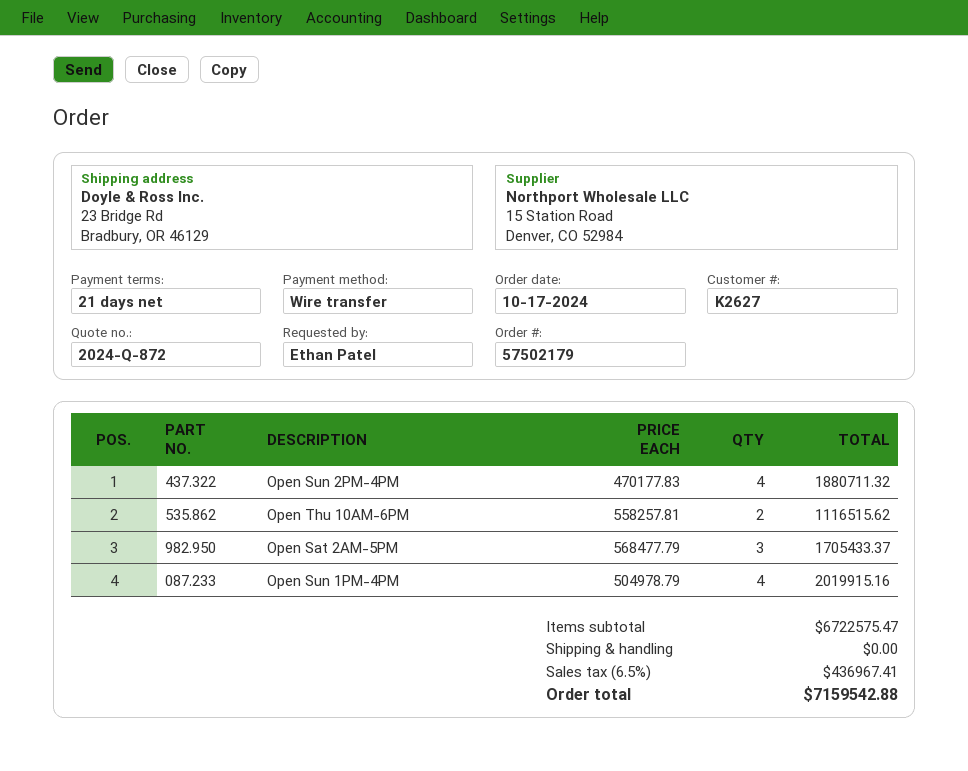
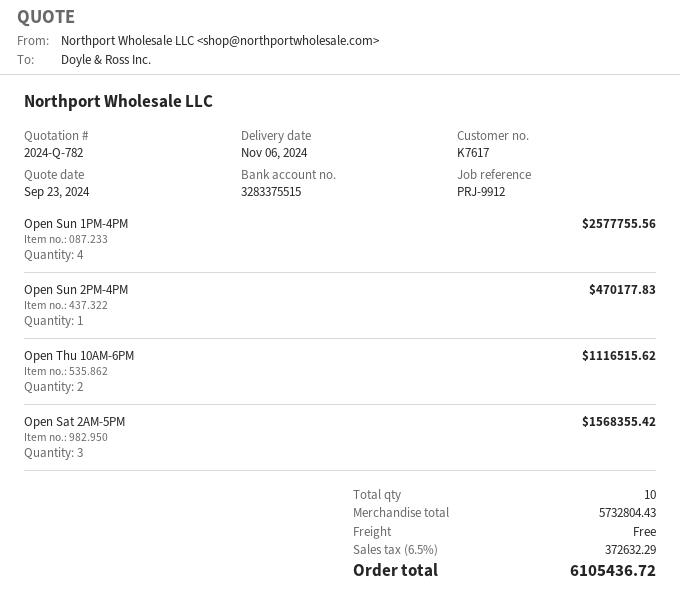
quote number: 2024-Q-872 -> 2024-Q-782
customer number: K2627 -> K7617
Open Sun 2PM-4PM: 4 for 1880711.32 -> 1 for 470177.83
Open Sat 2AM-5PM: 3 for 1705433.37 -> 3 for 1568355.42
Open Sun 1PM-4PM: 4 for 2019915.16 -> 4 for 2577755.56
subtotal: 6722575.47 -> 5732804.43
tax: 6.5% = 436967.41 -> 6.5% = 372632.29
total: 7159542.88 -> 6105436.72

